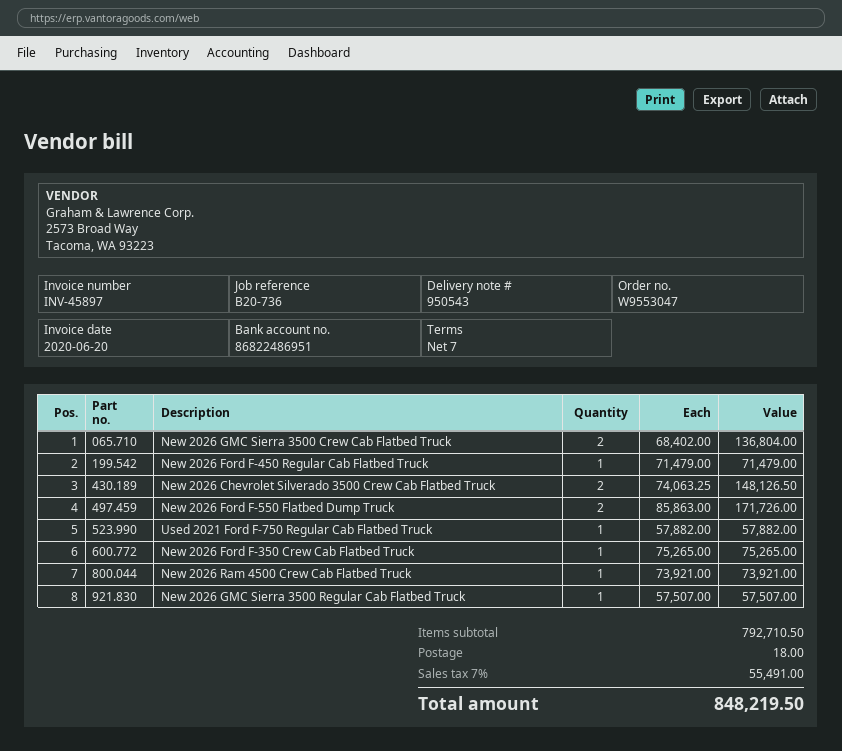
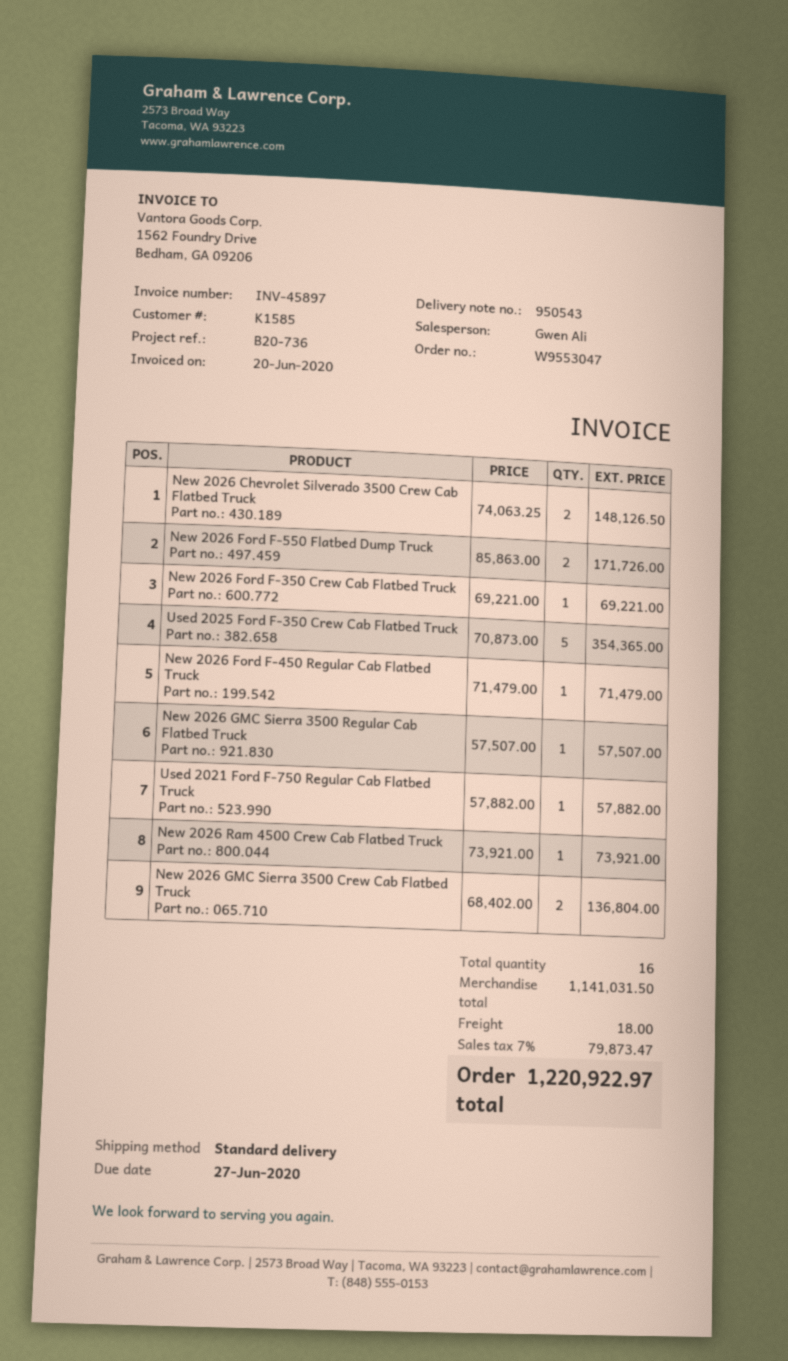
New 2026 Ford F-350 Crew Cab Flatbed Truck: 1 x 75265.00 = 75265.00 -> 1 x 69221.00 = 69221.00
Used 2025 Ford F-350 Crew Cab Flatbed Truck: none -> 5 x 70873.00 = 354365.00
subtotal: 792710.50 -> 1141031.50
tax: 7% = 55491.00 -> 7% = 79873.47
total: 848219.50 -> 1220922.97

